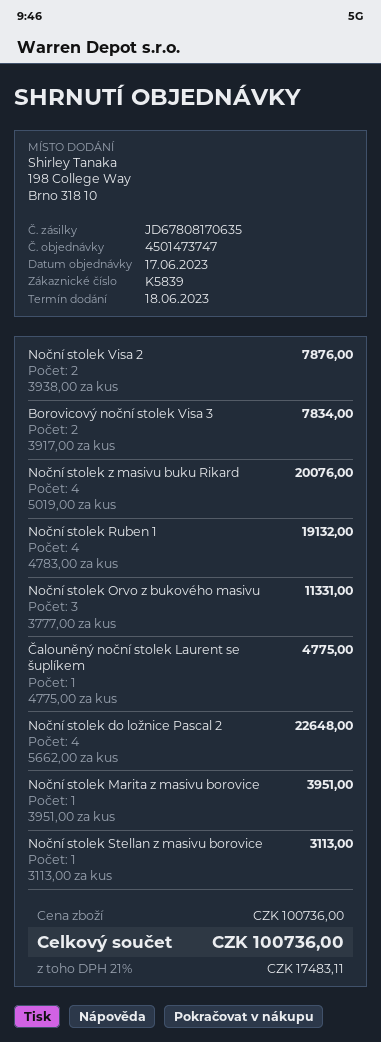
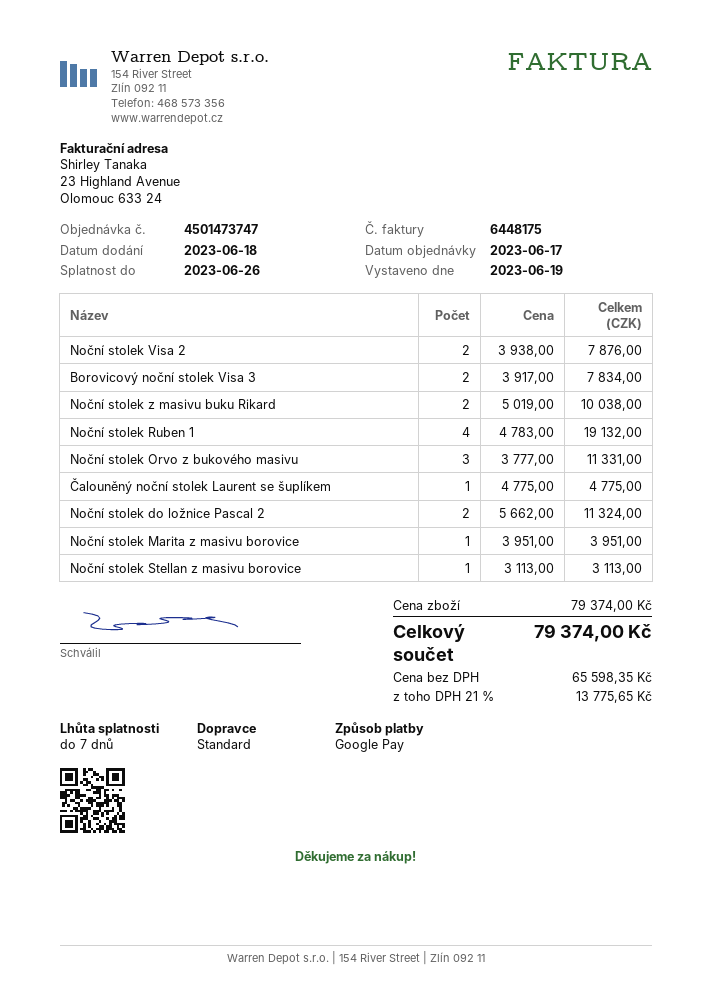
Noční stolek z masivu buku Rikard: 4 x 5019.00 = 20076.00 -> 2 x 5019.00 = 10038.00
Noční stolek do ložnice Pascal 2: 4 x 5662.00 = 22648.00 -> 2 x 5662.00 = 11324.00
subtotal: 100736.00 -> 79374.00
tax: 21% = 17483.11 -> 21% = 13775.65
total: 100736.00 -> 79374.00

